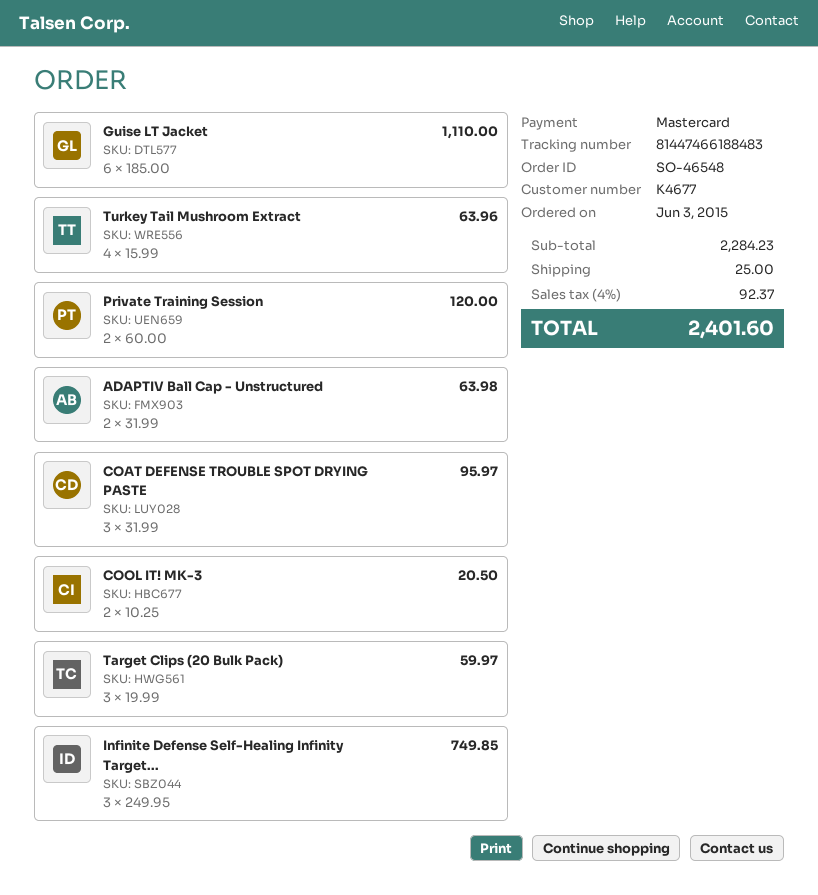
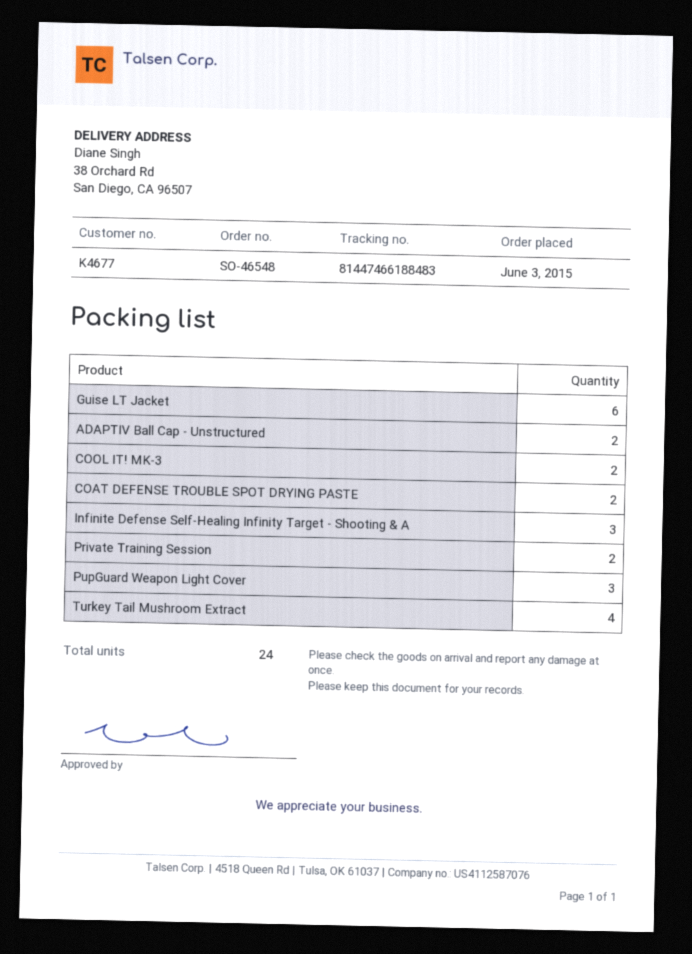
COAT DEFENSE TROUBLE SPOT DRYING PASTE: 3 -> 2
Target Clips (20 Bulk Pack): 3 -> none
PupGuard Weapon Light Cover: none -> 3

